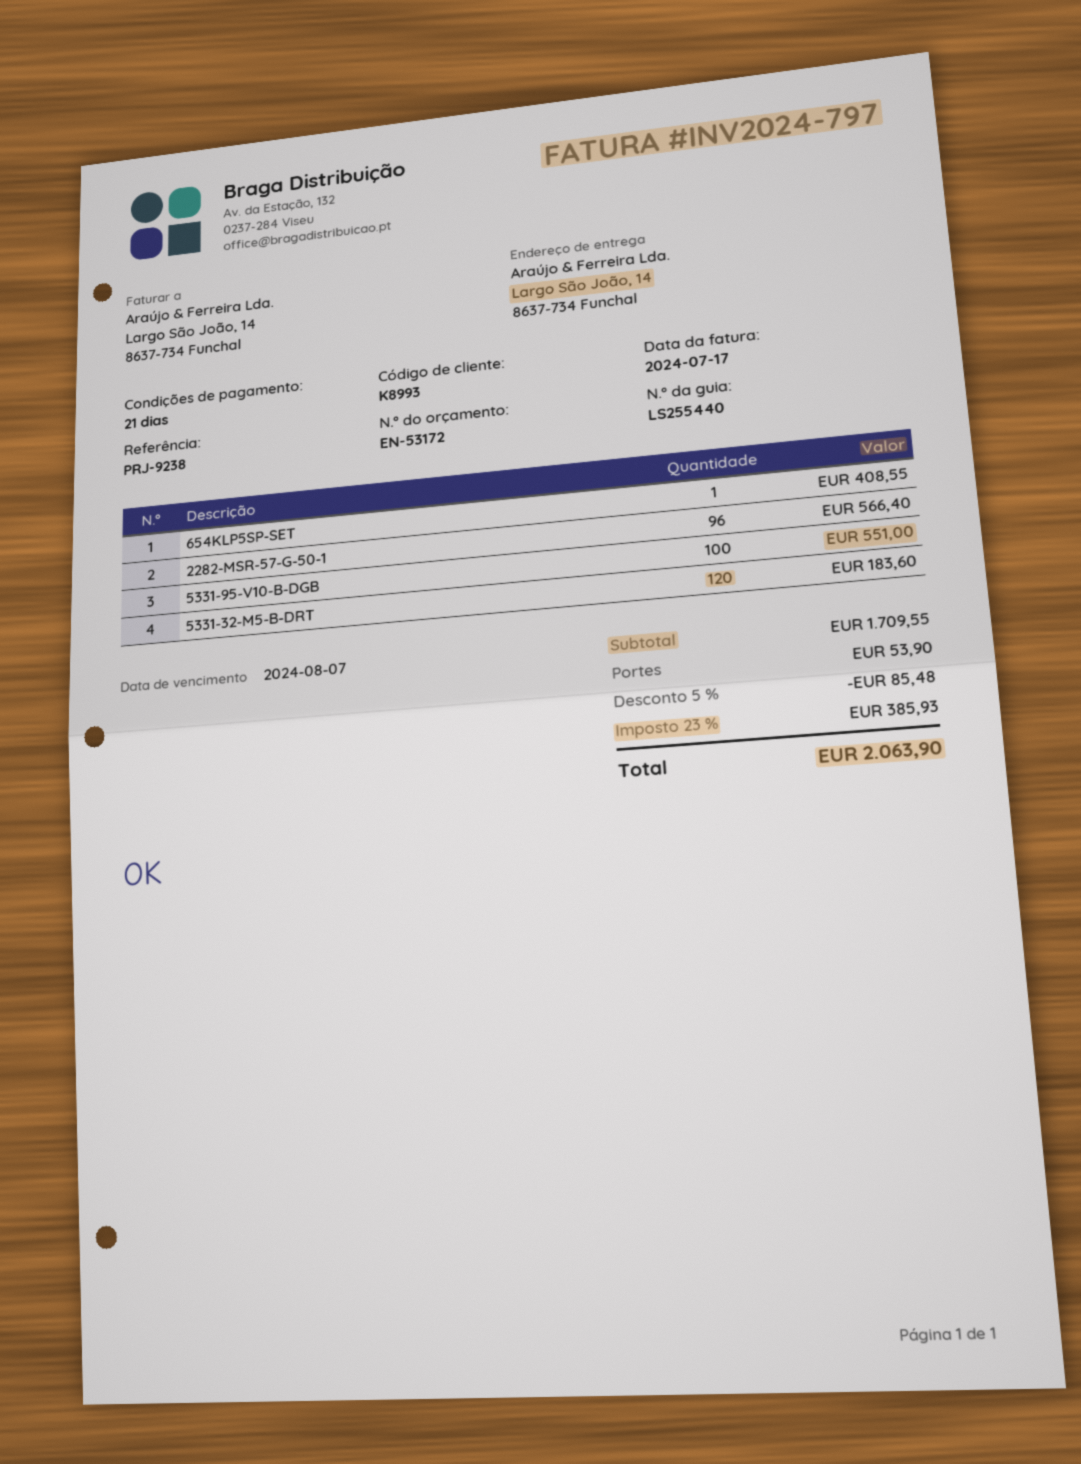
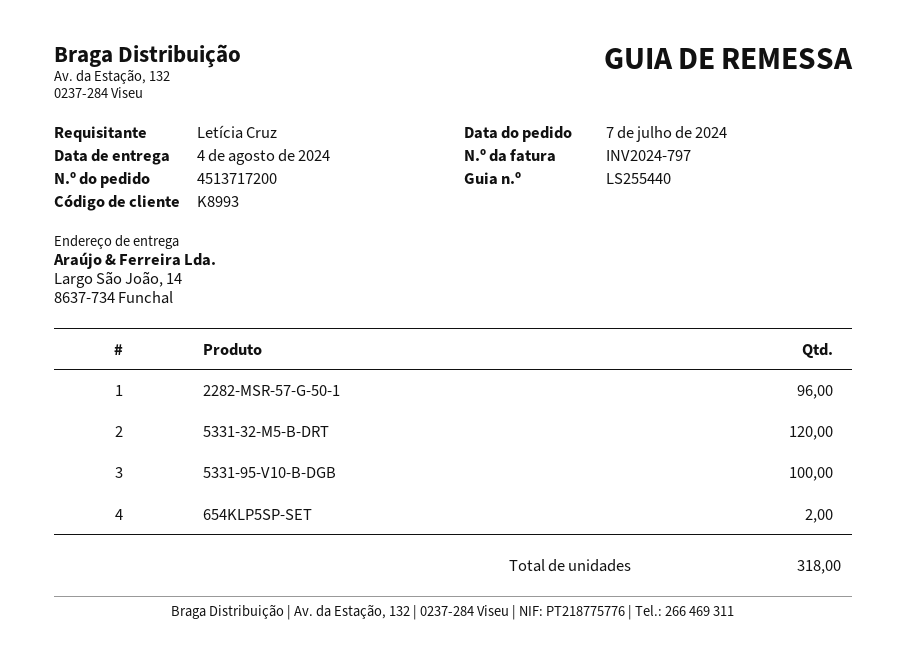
654KLP5SP-SET: 1 -> 2

